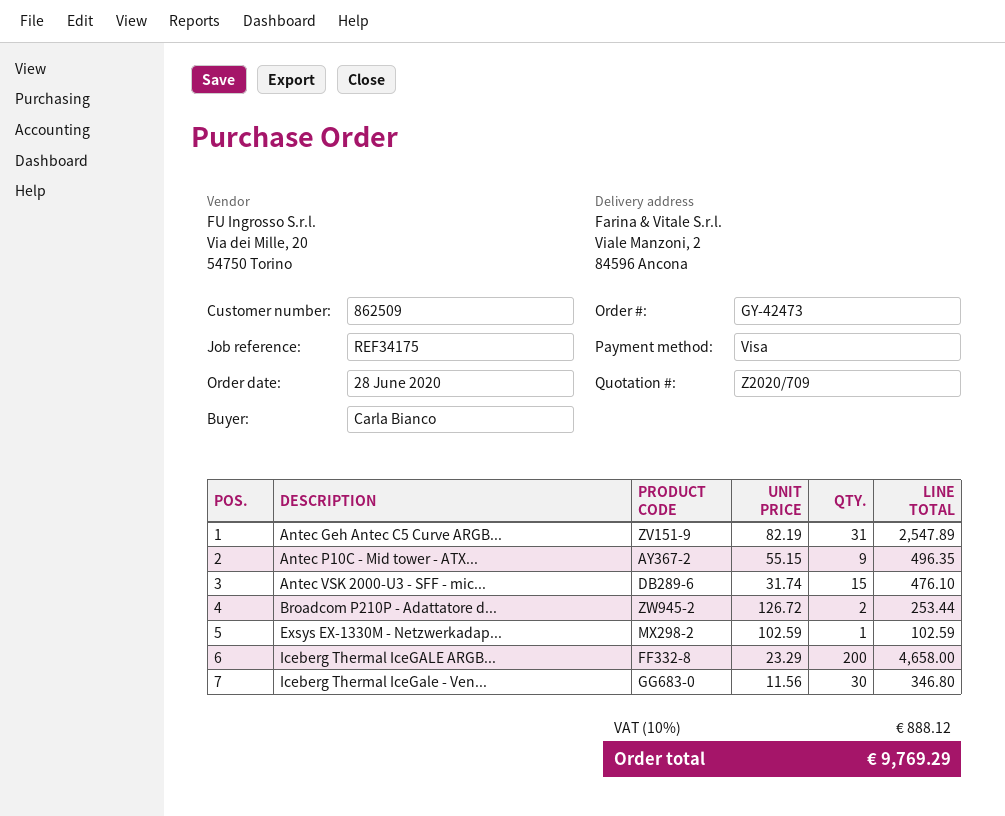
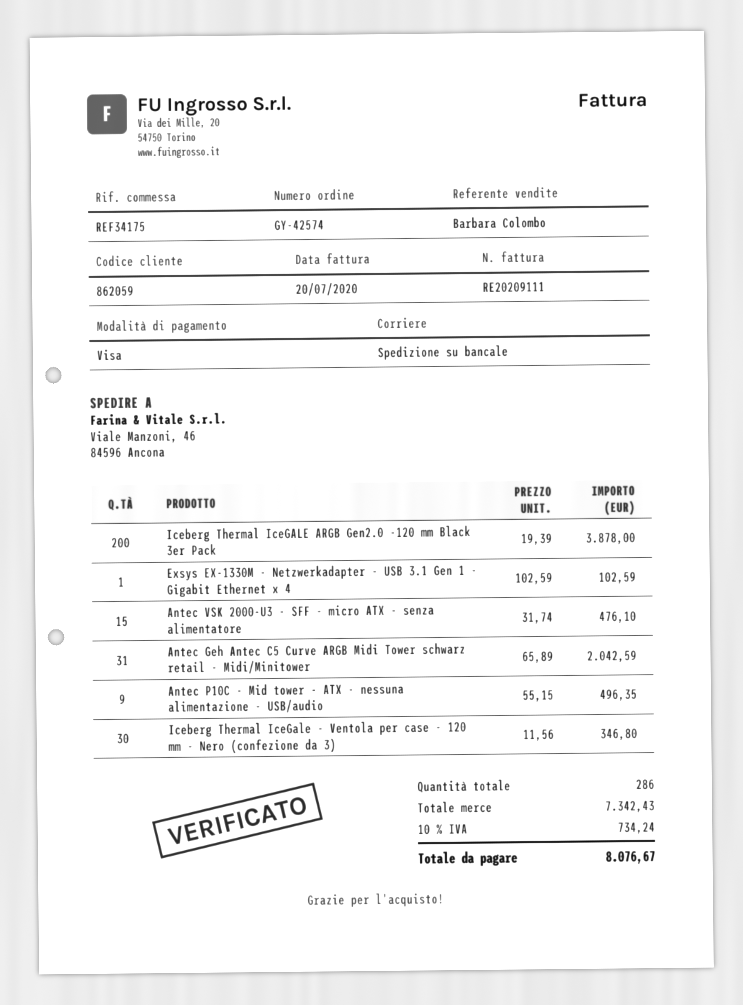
order number: GY-42473 -> GY-42574
customer number: 862509 -> 862059
ship to: Viale Manzoni, 2, 84596 Ancona -> Viale Manzoni, 46, 84596 Ancona
Antec Geh Antec C5 Curve ARGB...: 31 x 82.19 = 2547.89 -> 31 x 65.89 = 2042.59
Broadcom P210P - Adattatore d...: 2 x 126.72 = 253.44 -> none
Iceberg Thermal IceGALE ARGB...: 200 x 23.29 = 4658.00 -> 200 x 19.39 = 3878.00
tax: 10% = 888.12 -> 10% = 734.24
total: 9769.29 -> 8076.67

